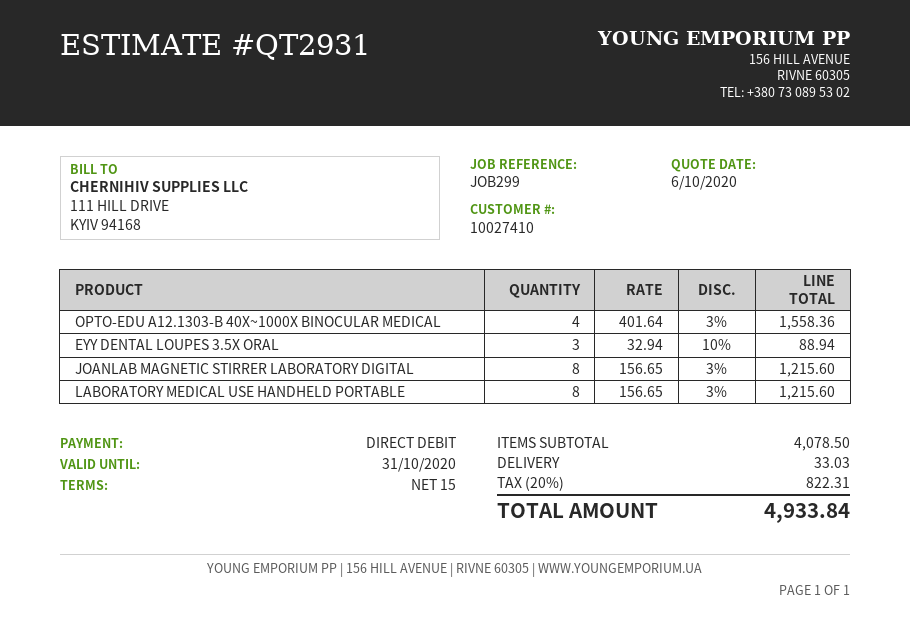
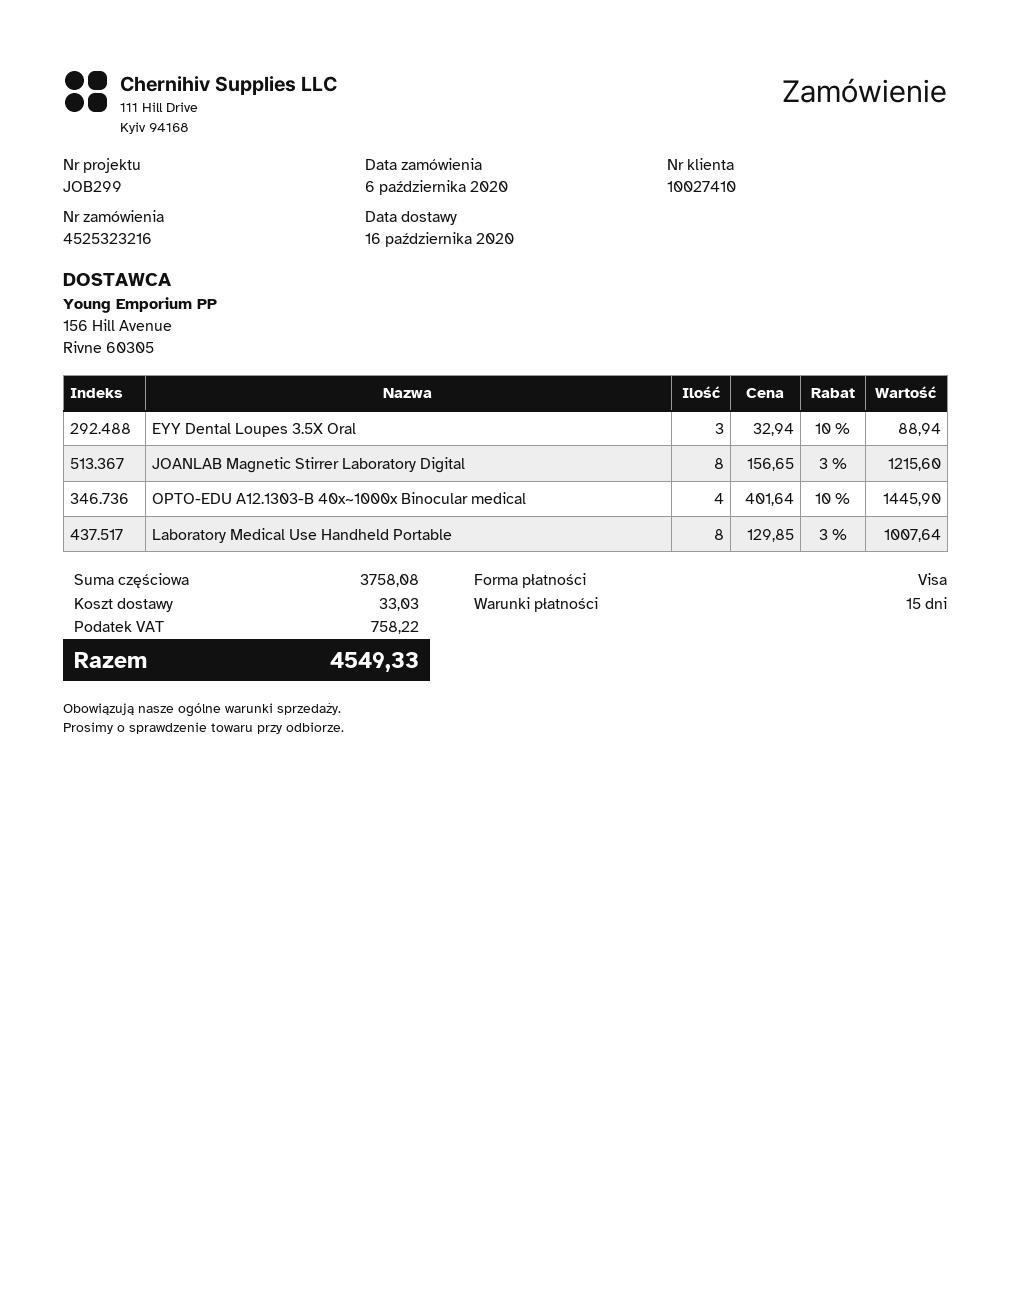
payment method: direct debit -> Visa
OPTO-EDU A12.1303-B 40X~1000X BINOCULAR MEDICAL: 4 x 401.64 - 3% = 1558.36 -> 4 x 401.64 - 10% = 1445.90
LABORATORY MEDICAL USE HANDHELD PORTABLE: 8 x 156.65 - 3% = 1215.60 -> 8 x 129.85 - 3% = 1007.64
subtotal: 4078.50 -> 3758.08
tax: 822.31 -> 758.22
total: 4933.84 -> 4549.33

